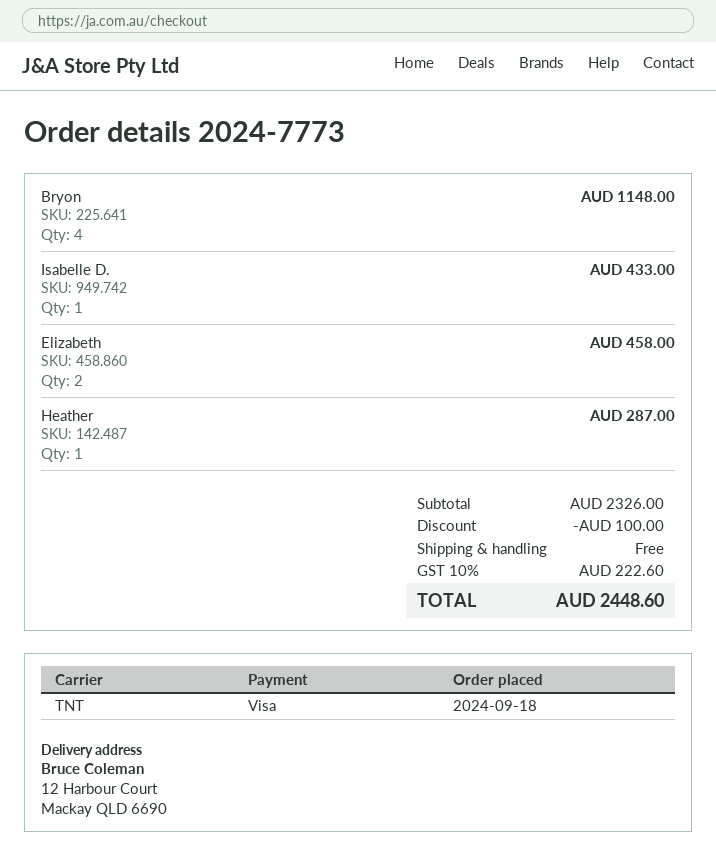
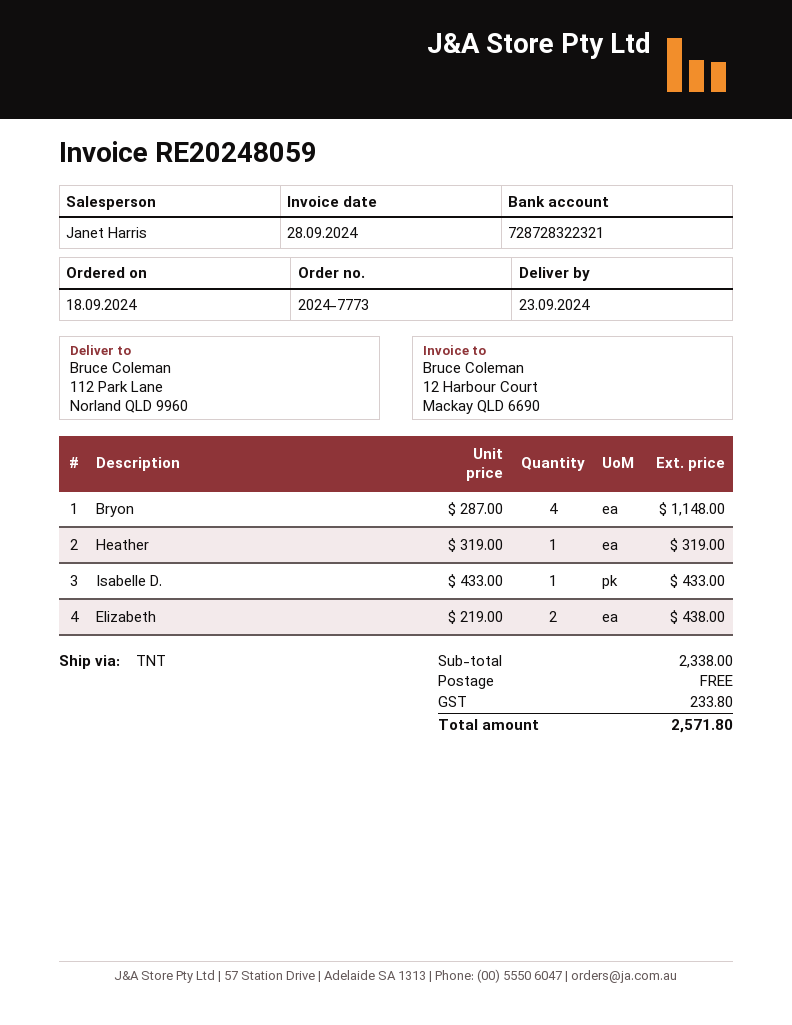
ship to: 12 Harbour Court, Mackay QLD 6690 -> 112 Park Lane, Norland QLD 9960
Elizabeth: 2 for 458.00 -> 2 for 438.00
Heather: 1 for 287.00 -> 1 for 319.00
subtotal: 2326.00 -> 2338.00
discount: 100.00 -> none
tax: 222.60 -> 233.80
total: 2448.60 -> 2571.80

